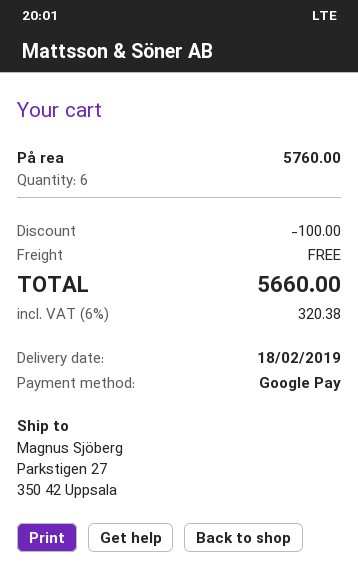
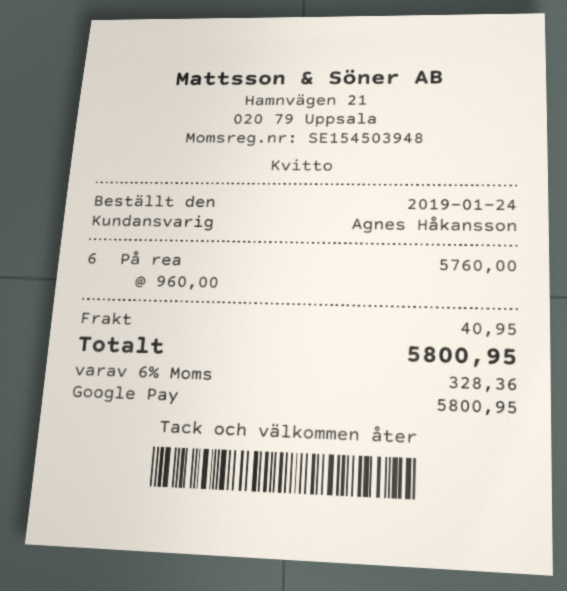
discount: 100.00 -> none
shipping: 0.00 -> 40.95
tax: 6% = 320.38 -> 6% = 328.36
total: 5660.00 -> 5800.95

